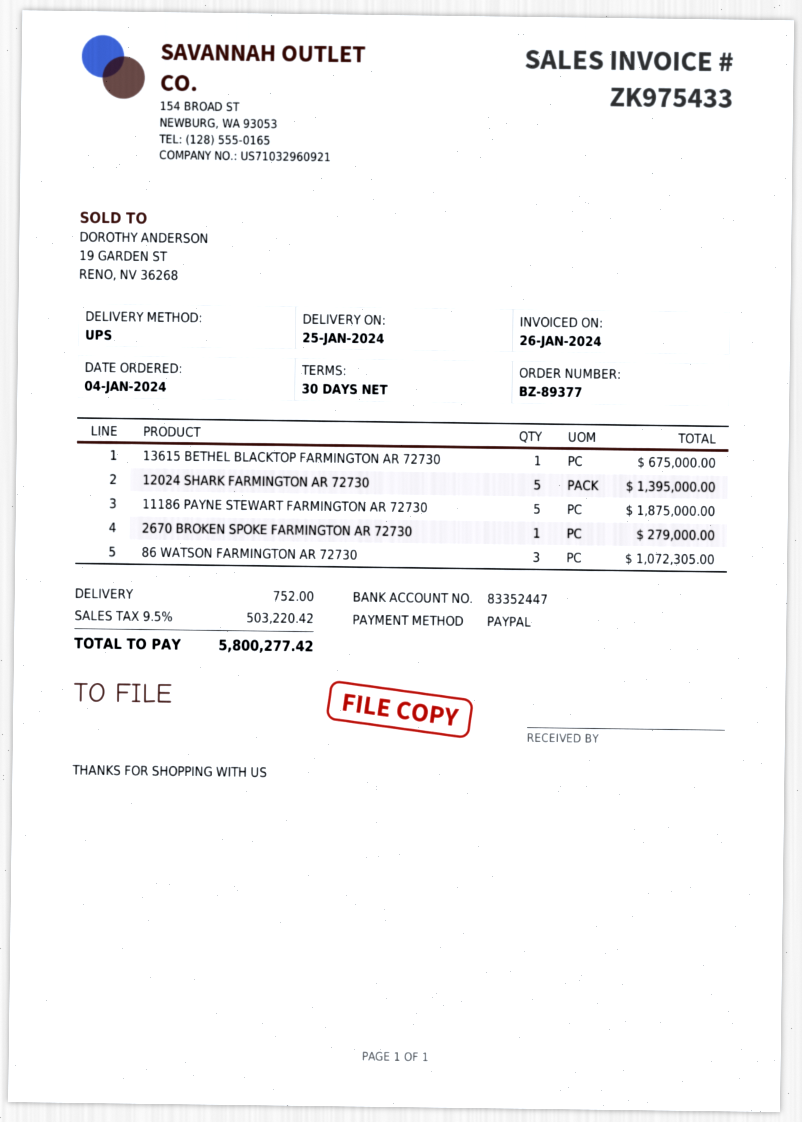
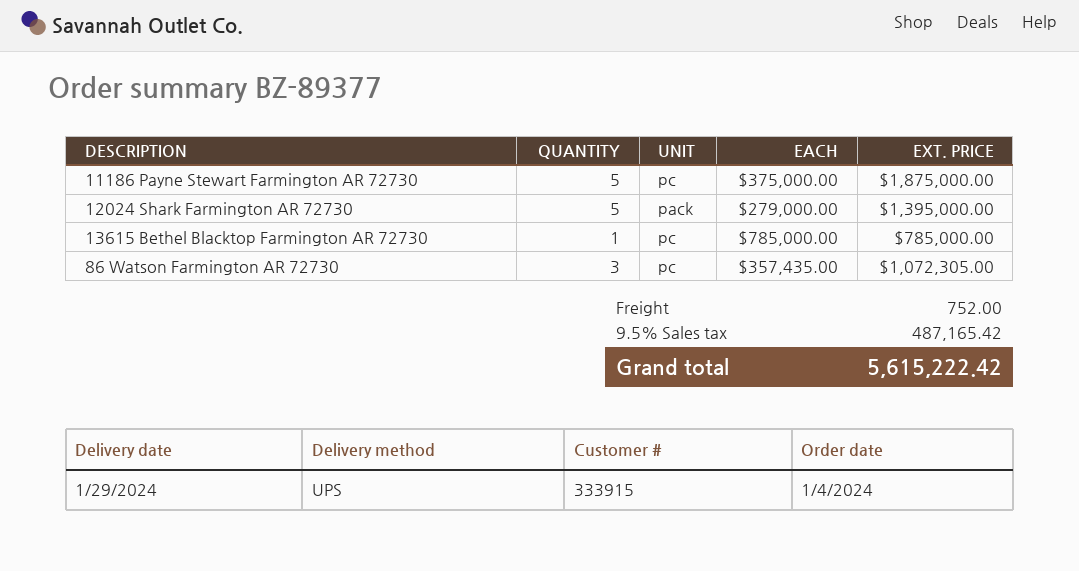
delivery date: 2024-01-25 -> 2024-01-29
13615 BETHEL BLACKTOP FARMINGTON AR 72730: 1 for 675000.00 -> 1 for 785000.00
2670 BROKEN SPOKE FARMINGTON AR 72730: 1 for 279000.00 -> none
tax: 9.5% = 503220.42 -> 9.5% = 487165.42
total: 5800277.42 -> 5615222.42

